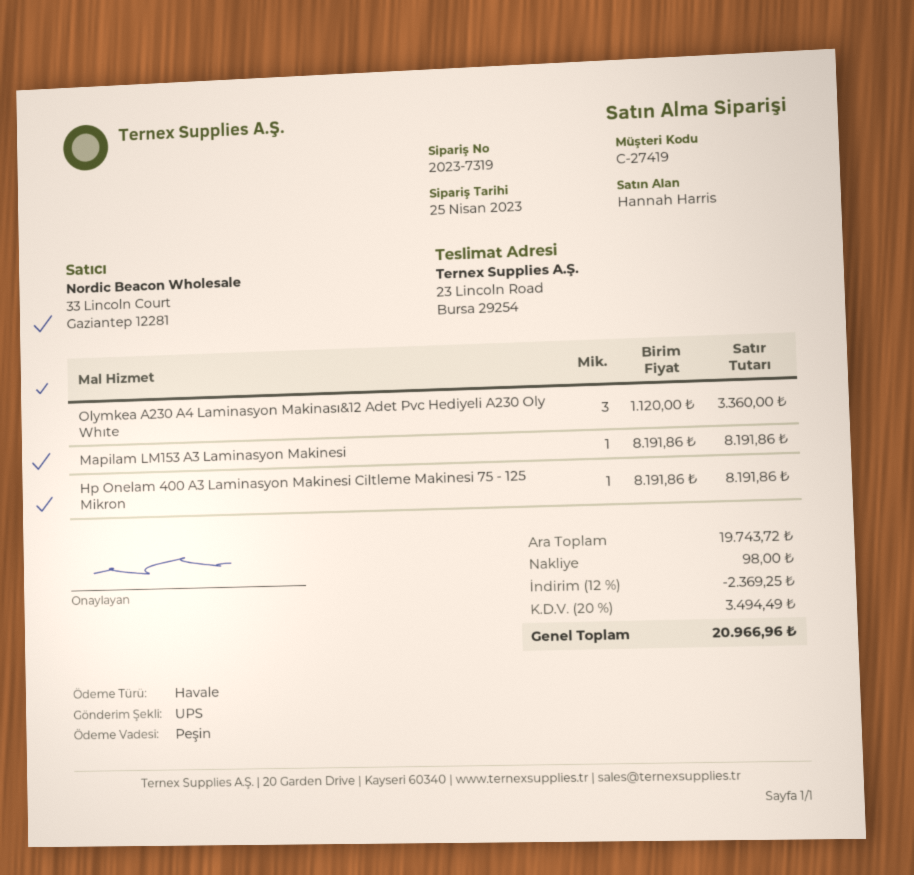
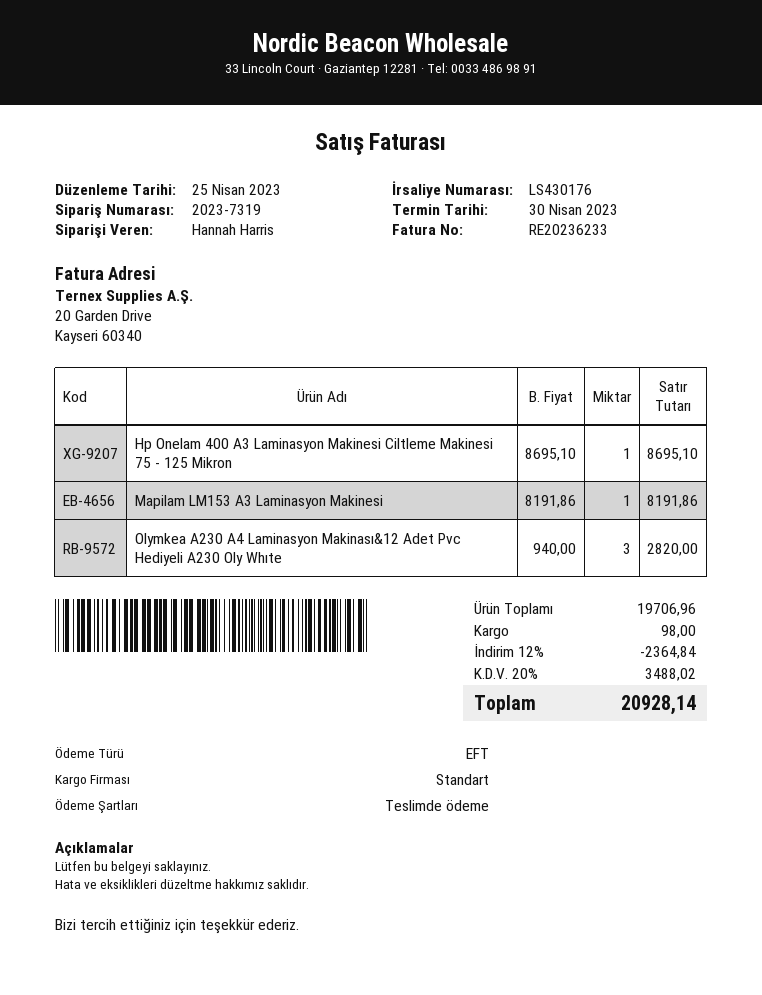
shipping method: UPS -> standard
Olymkea A230 A4 Laminasyon Makinası&12 Adet Pvc Hediyeli A230 Oly Whıte: 3 x 1120.00 = 3360.00 -> 3 x 940.00 = 2820.00
Hp Onelam 400 A3 Laminasyon Makinesi Ciltleme Makinesi 75 - 125 Mikron: 1 x 8191.86 = 8191.86 -> 1 x 8695.10 = 8695.10
subtotal: 19743.72 -> 19706.96
discount: 12% = 2369.25 -> 12% = 2364.84
tax: 20% = 3494.49 -> 20% = 3488.02
total: 20966.96 -> 20928.14

